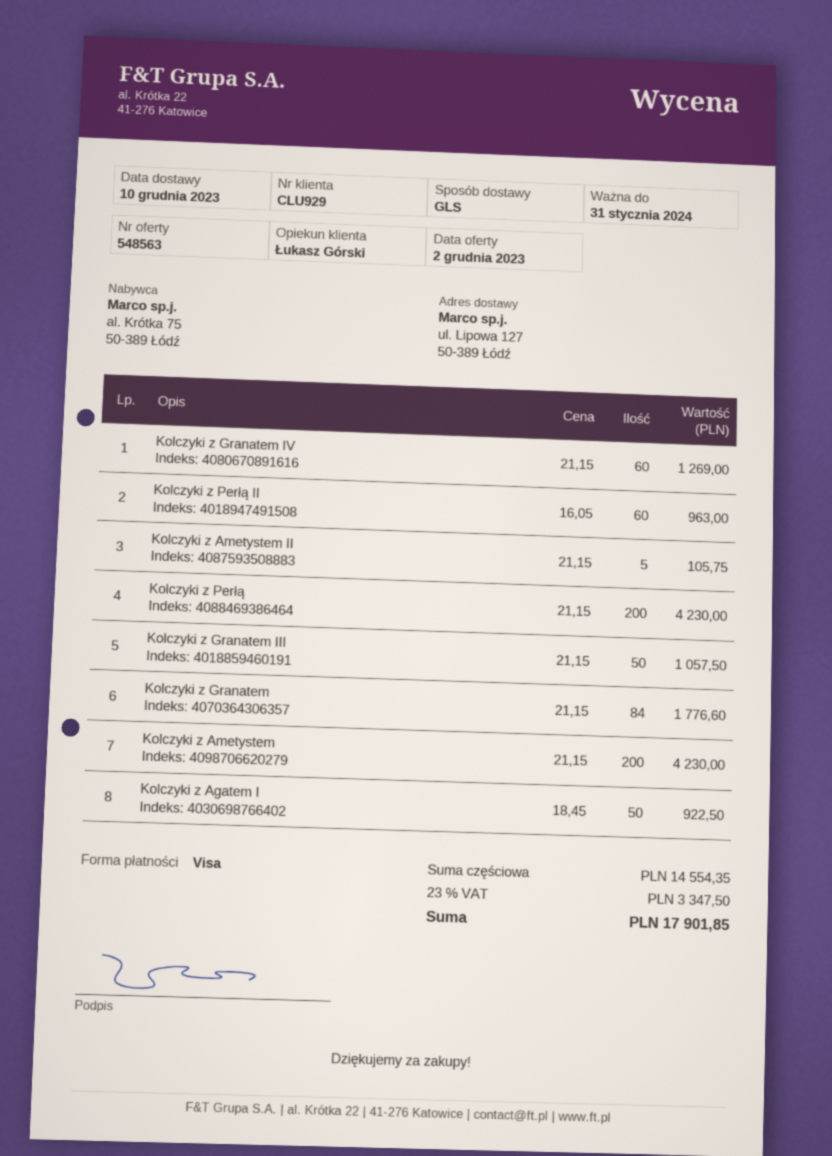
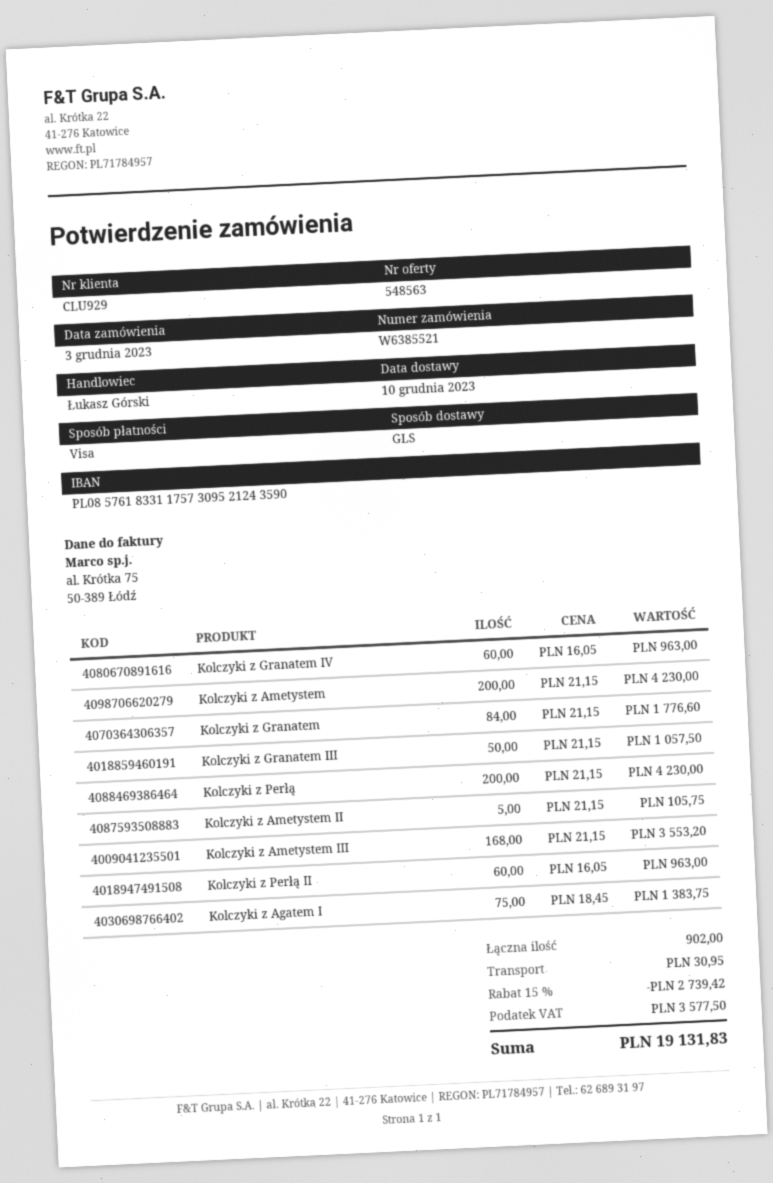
Kolczyki z Granatem IV: 60 x 21.15 = 1269.00 -> 60 x 16.05 = 963.00
Kolczyki z Agatem I: 50 x 18.45 = 922.50 -> 75 x 18.45 = 1383.75
Kolczyki z Ametystem III: none -> 168 x 21.15 = 3553.20
discount: none -> 15% = 2739.42
shipping: none -> 30.95
tax: 3347.50 -> 3577.50
total: 17901.85 -> 19131.83

